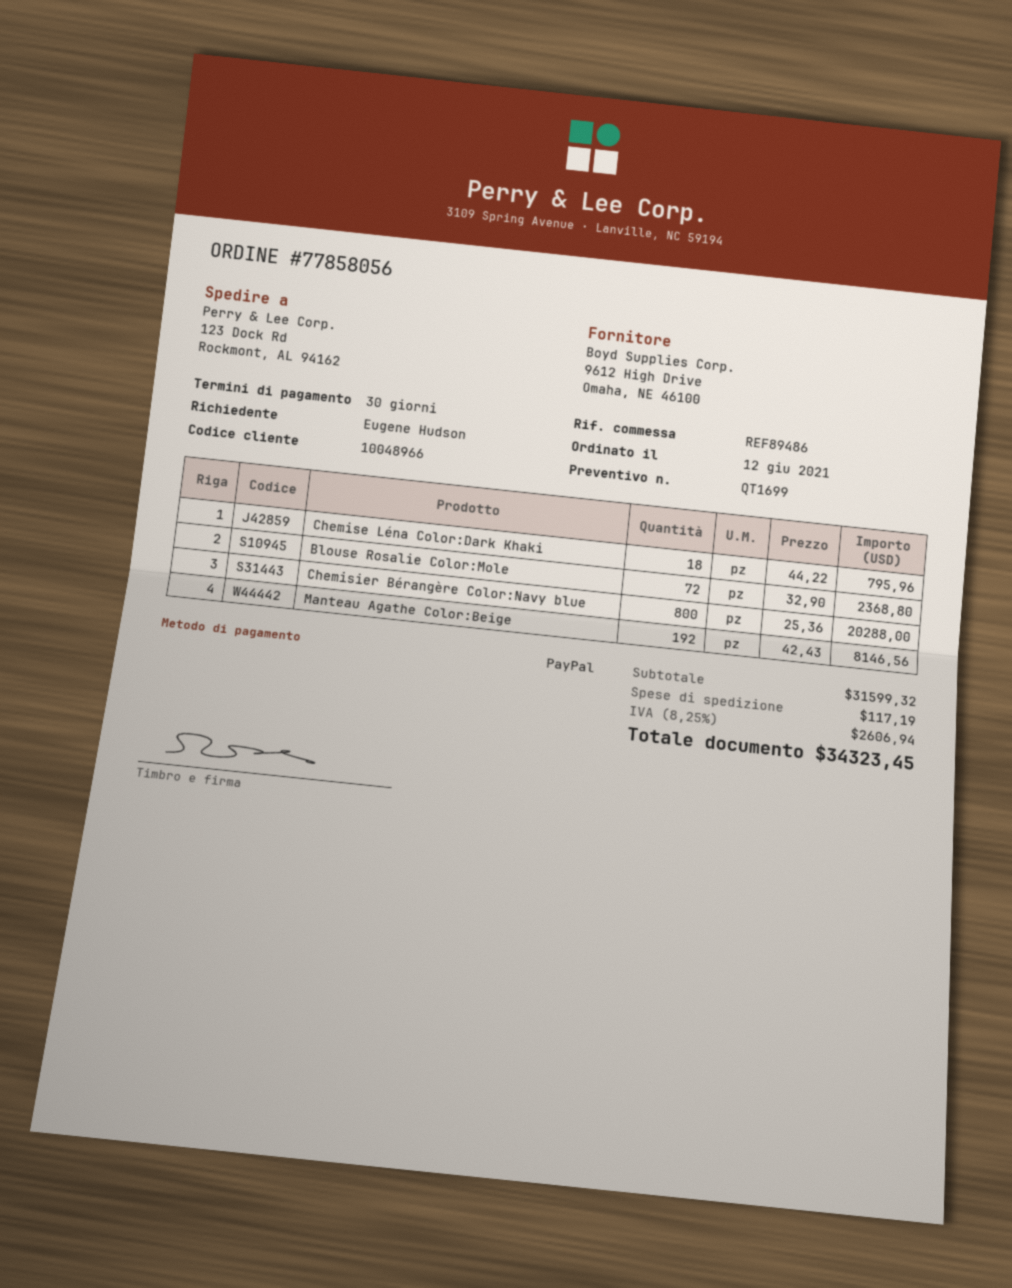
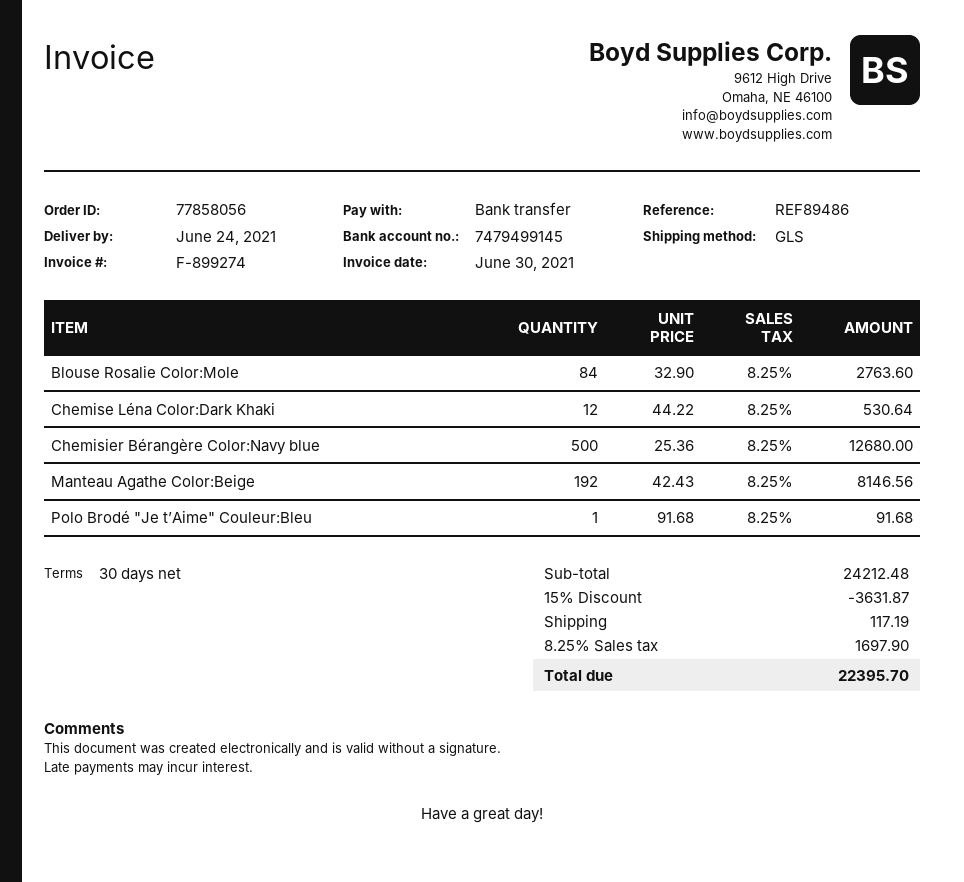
payment method: PayPal -> bank transfer
Chemise Léna Color:Dark Khaki: 18 x 44.22 = 795.96 -> 12 x 44.22 = 530.64
Blouse Rosalie Color:Mole: 72 x 32.90 = 2368.80 -> 84 x 32.90 = 2763.60
Chemisier Bérangère Color:Navy blue: 800 x 25.36 = 20288.00 -> 500 x 25.36 = 12680.00
Polo Brodé "Je t’Aime" Couleur:Bleu: none -> 1 x 91.68 = 91.68
subtotal: 31599.32 -> 24212.48
discount: none -> 15% = 3631.87
tax: 8.25% = 2606.94 -> 8.25% = 1697.90
total: 34323.45 -> 22395.70

